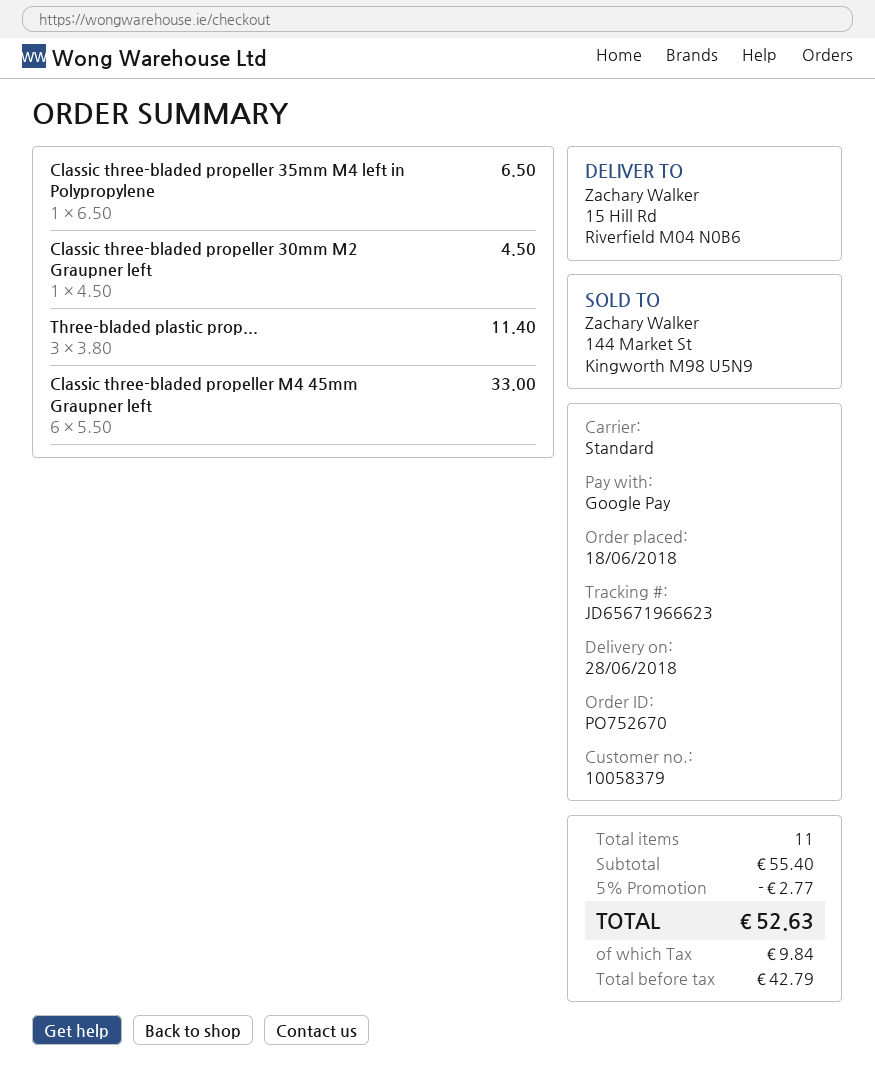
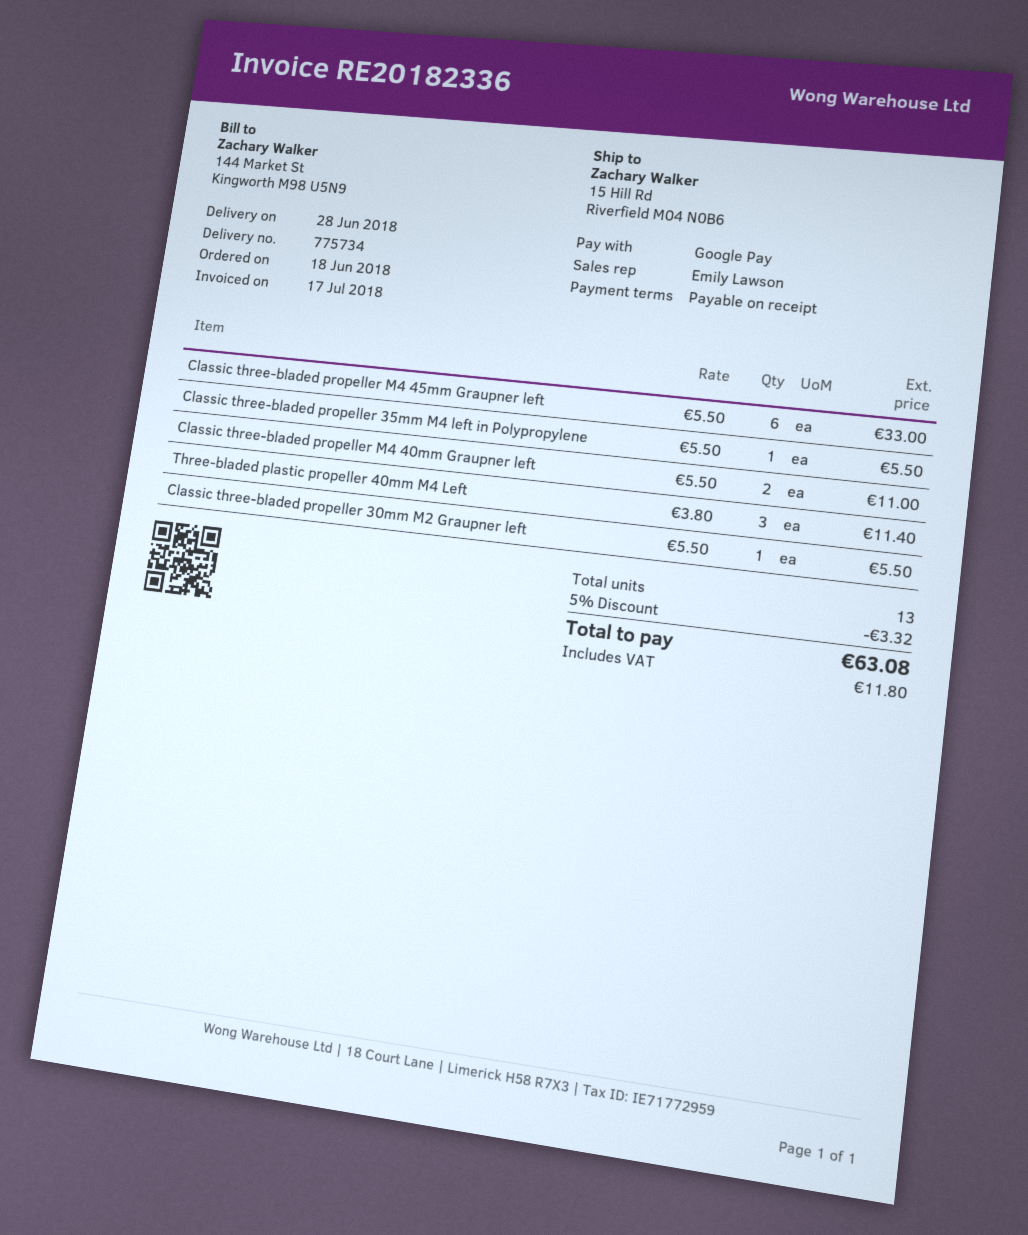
Classic three-bladed propeller 35mm M4 left in Polypropylene: 1 x 6.50 = 6.50 -> 1 x 5.50 = 5.50
Classic three-bladed propeller 30mm M2 Graupner left: 1 x 4.50 = 4.50 -> 1 x 5.50 = 5.50
Classic three-bladed propeller M4 40mm Graupner left: none -> 2 x 5.50 = 11.00
total quantity: 11 -> 13
discount: 5% = 2.77 -> 5% = 3.32
tax: 9.84 -> 11.80
total: 52.63 -> 63.08

